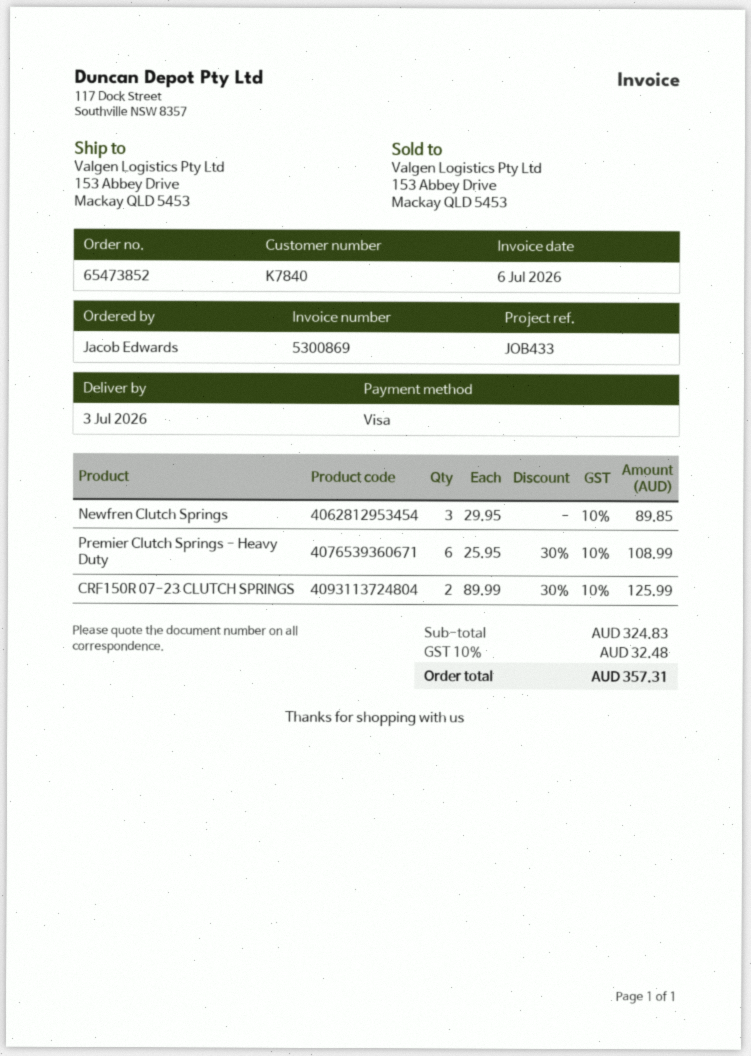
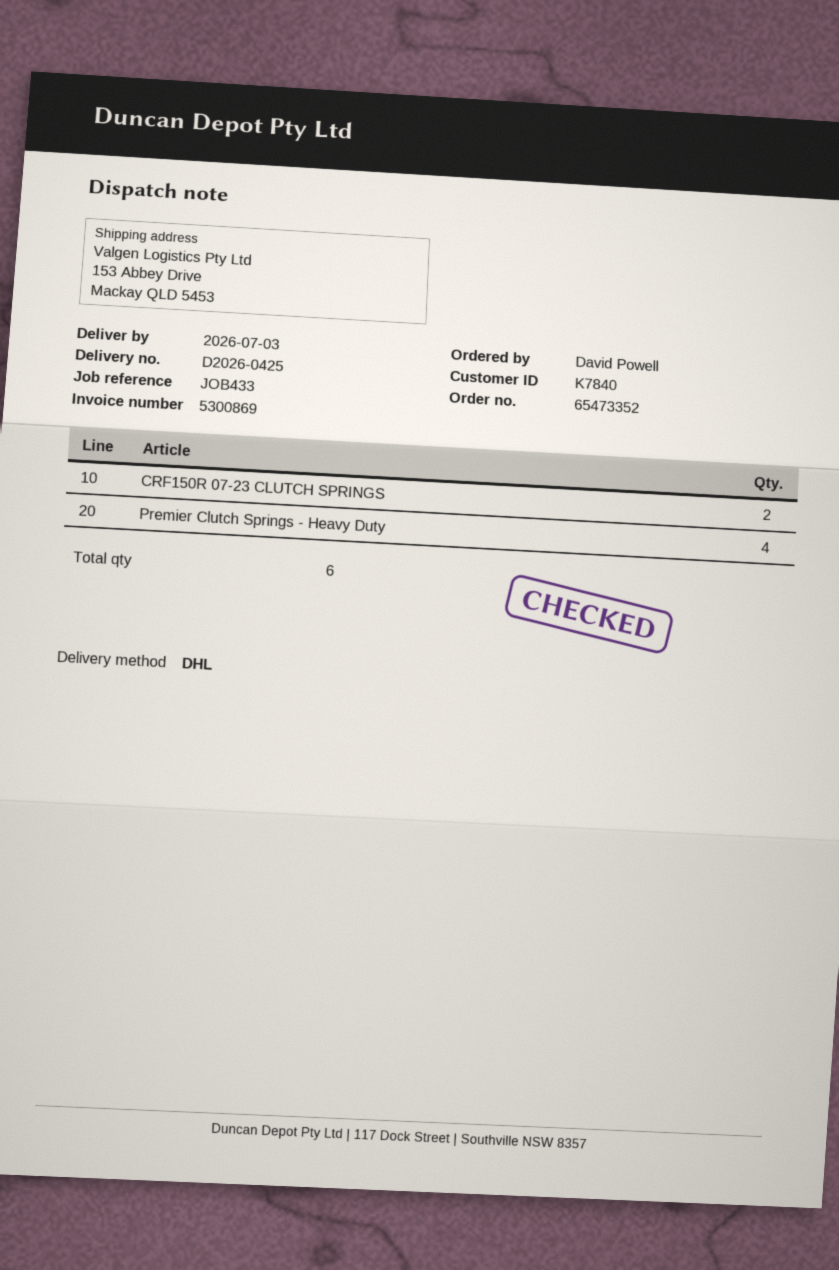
order number: 65473852 -> 65473352
ordered by: Jacob Edwards -> David Powell
Newfren Clutch Springs: 3 -> none
Premier Clutch Springs - Heavy Duty: 6 -> 4

